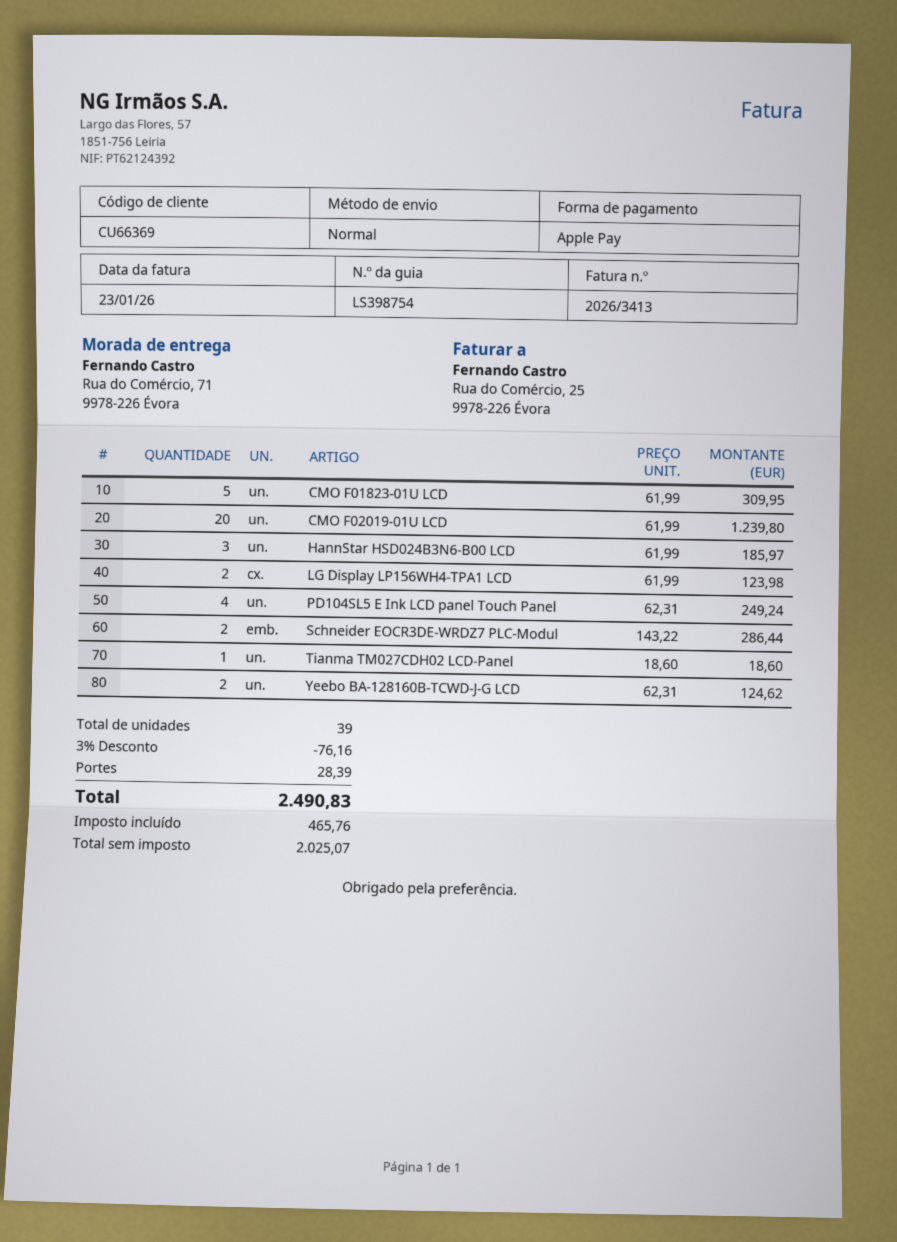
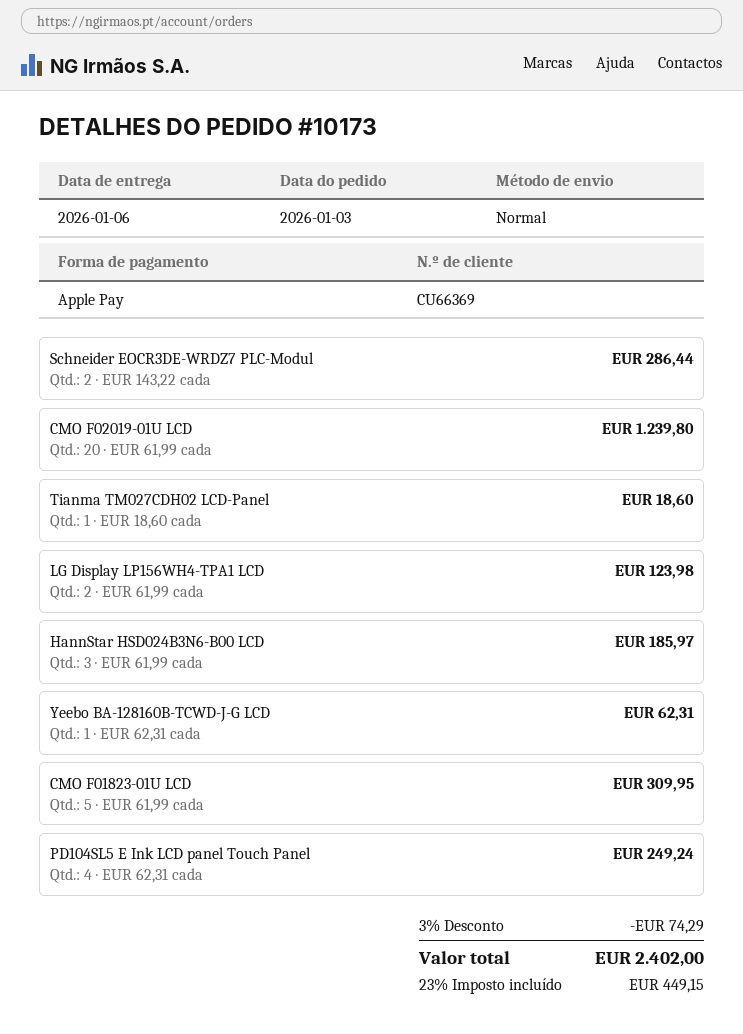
Yeebo BA-128160B-TCWD-J-G LCD: 2 x 62.31 = 124.62 -> 1 x 62.31 = 62.31
discount: 3% = 76.16 -> 3% = 74.29
shipping: 28.39 -> none
tax: 465.76 -> 449.15
total: 2490.83 -> 2402.00

